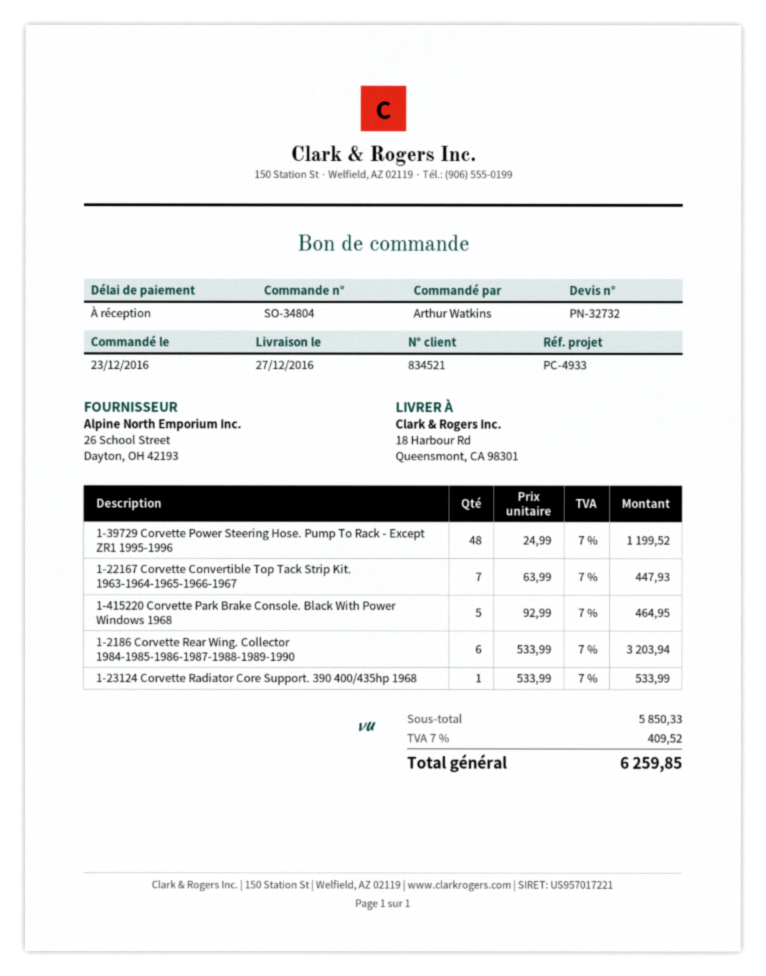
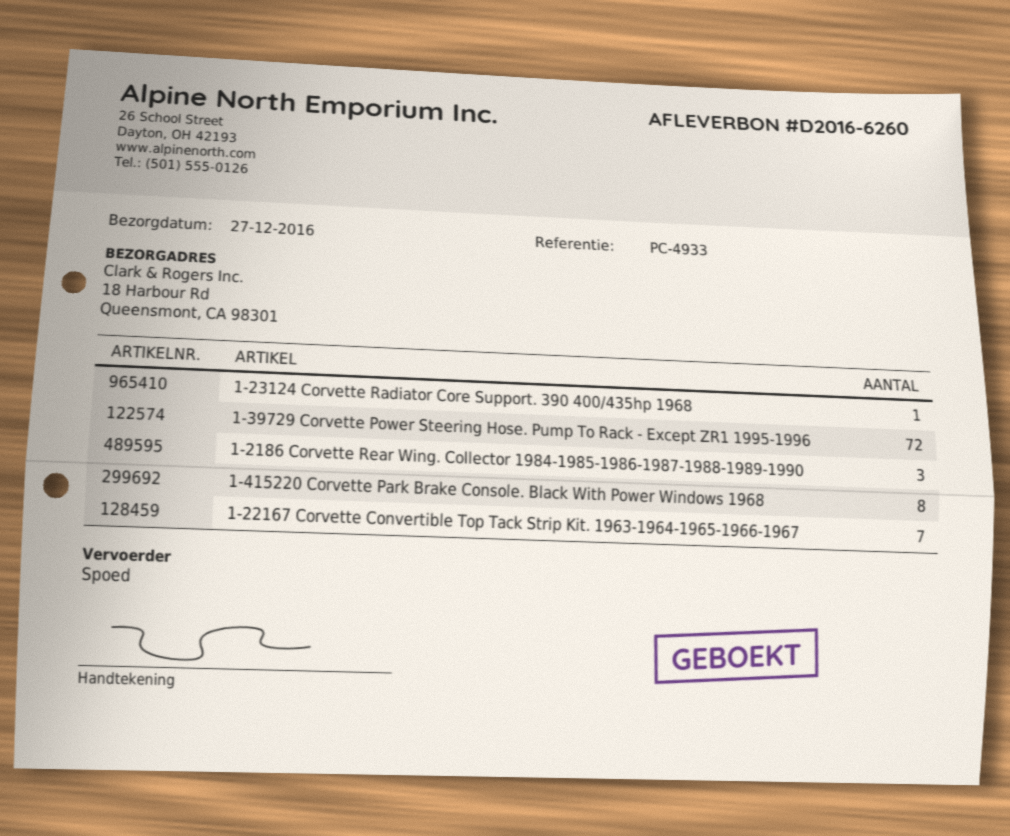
1-39729 Corvette Power Steering Hose. Pump To Rack - Except ZR1 1995-1996: 48 -> 72
1-415220 Corvette Park Brake Console. Black With Power Windows 1968: 5 -> 8
1-2186 Corvette Rear Wing. Collector 1984-1985-1986-1987-1988-1989-1990: 6 -> 3

